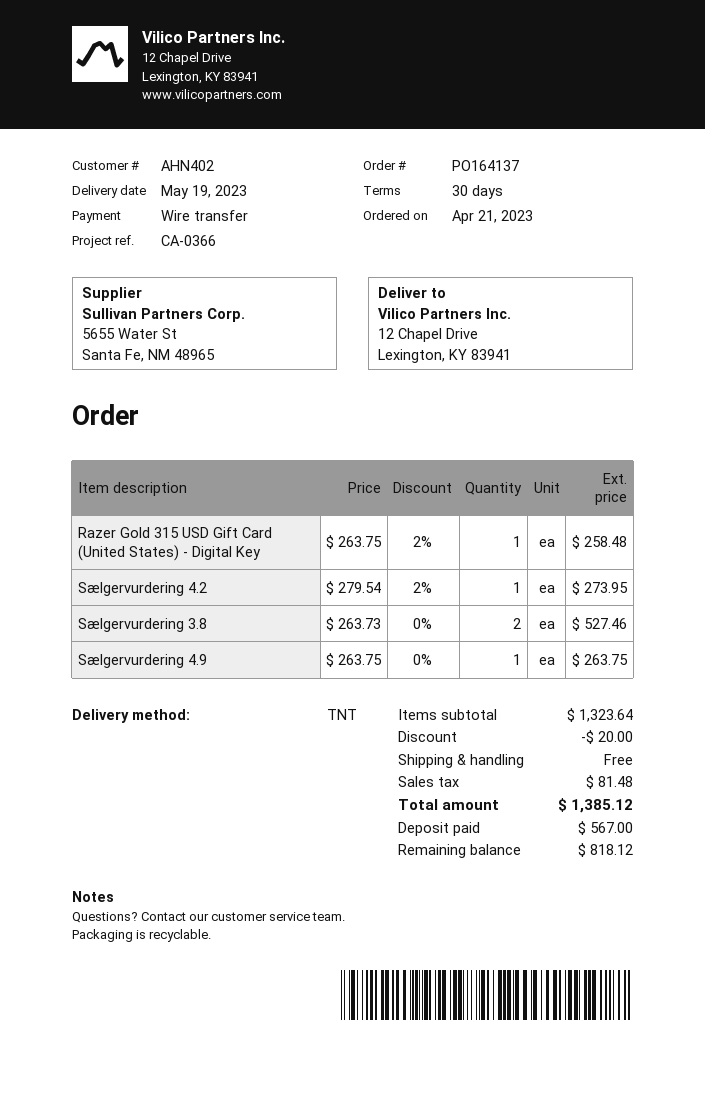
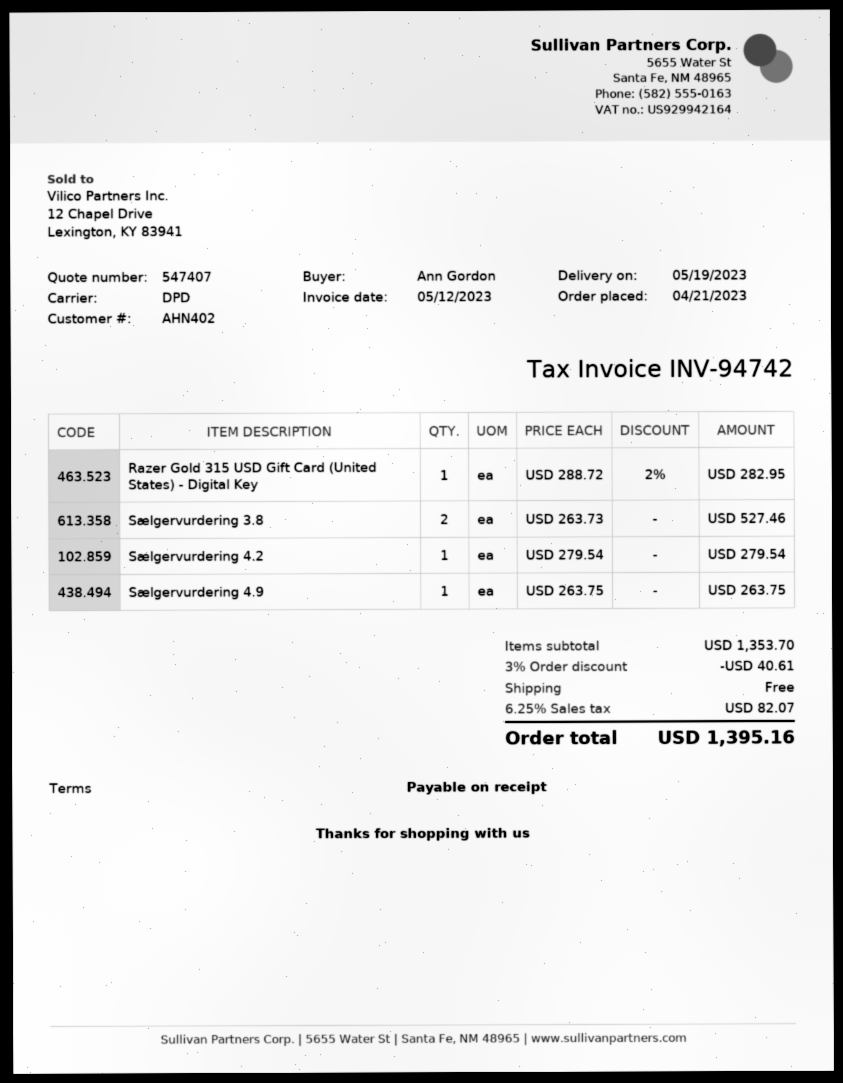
payment terms: 30 days -> on receipt
shipping method: TNT -> DPD
Razer Gold 315 USD Gift Card (United States) - Digital Key: 1 x 263.75 - 2% = 258.48 -> 1 x 288.72 - 2% = 282.95
Sælgervurdering 4.2: 1 x 279.54 - 2% = 273.95 -> 1 x 279.54 = 279.54
subtotal: 1323.64 -> 1353.70
discount: 20.00 -> 40.61
tax: 81.48 -> 82.07
total: 1385.12 -> 1395.16

